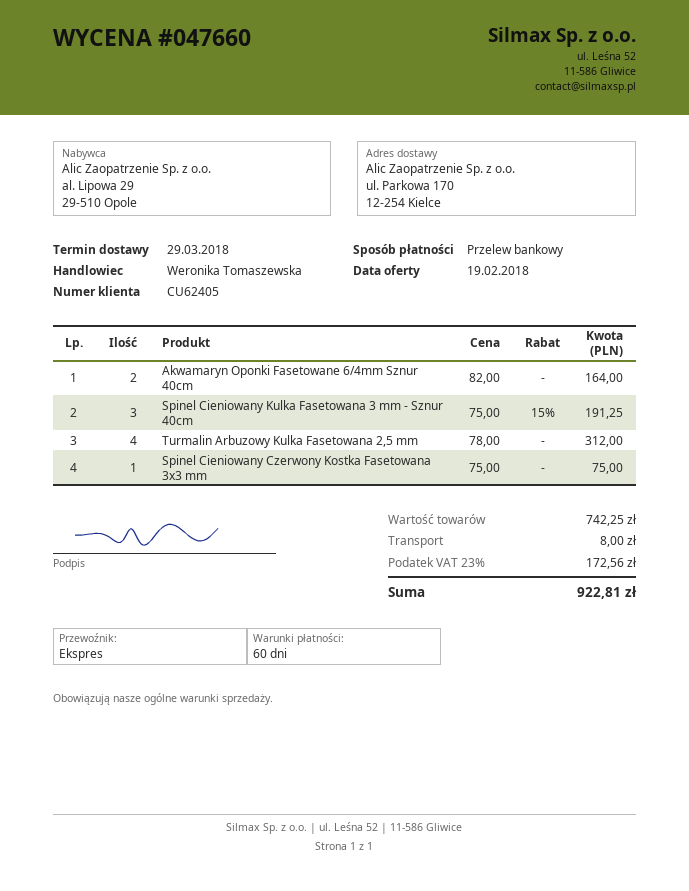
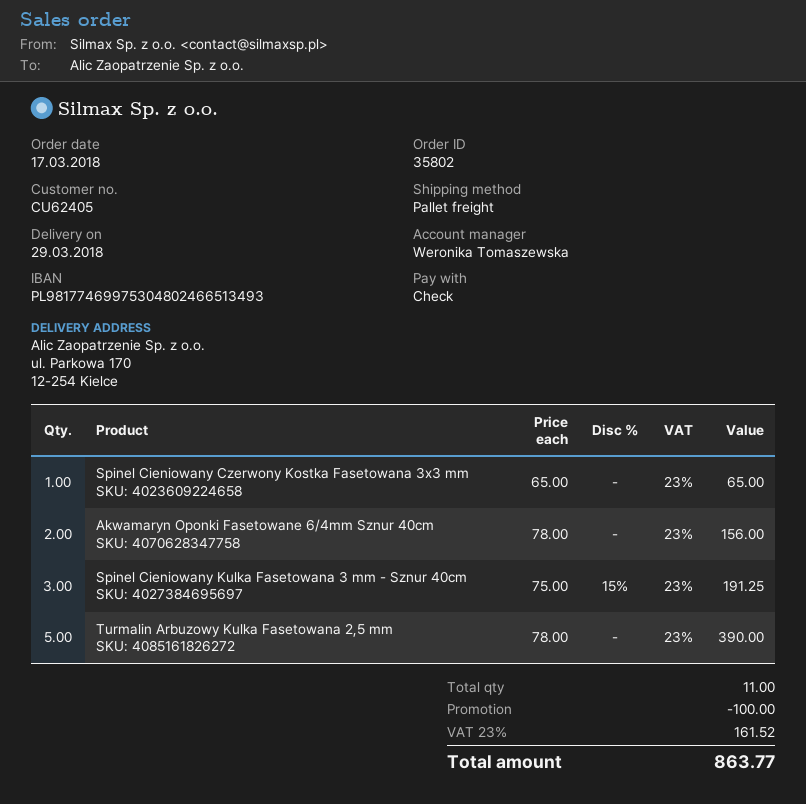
payment method: bank transfer -> cheque
shipping method: express -> pallet freight
Akwamaryn Oponki Fasetowane 6/4mm Sznur 40cm: 2 x 82.00 = 164.00 -> 2 x 78.00 = 156.00
Turmalin Arbuzowy Kulka Fasetowana 2,5 mm: 4 x 78.00 = 312.00 -> 5 x 78.00 = 390.00
Spinel Cieniowany Czerwony Kostka Fasetowana 3x3 mm: 1 x 75.00 = 75.00 -> 1 x 65.00 = 65.00
discount: none -> 100.00
shipping: 8.00 -> none
tax: 23% = 172.56 -> 23% = 161.52
total: 922.81 -> 863.77

